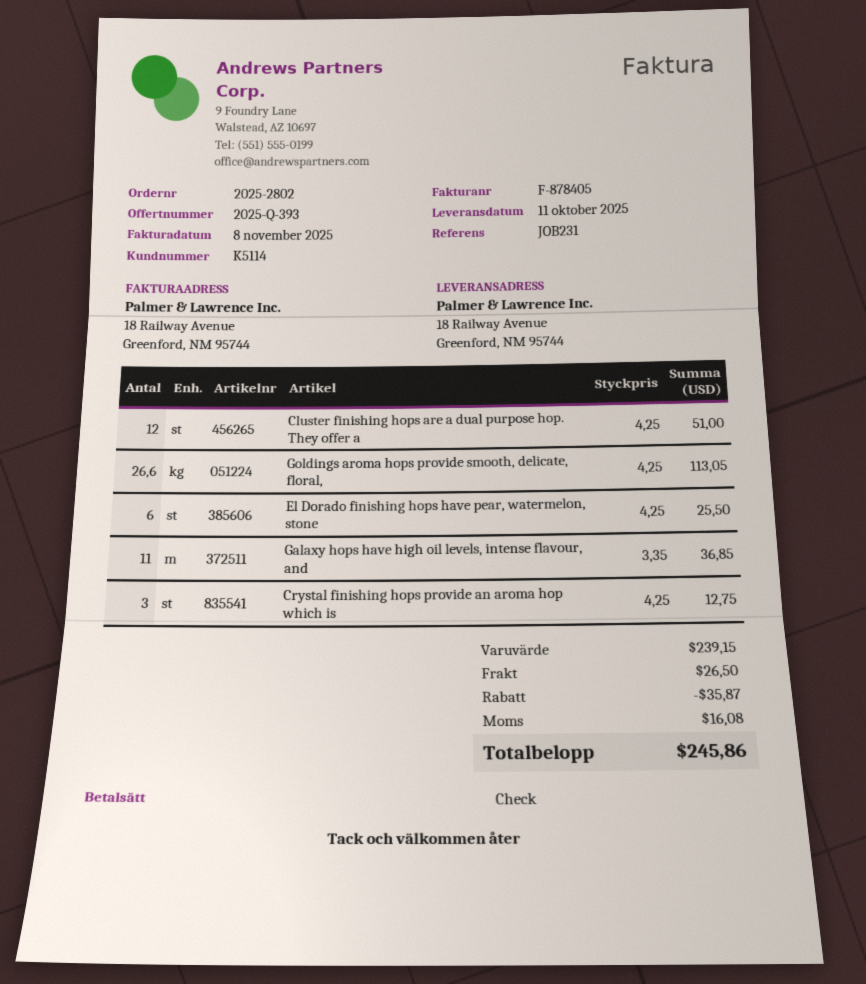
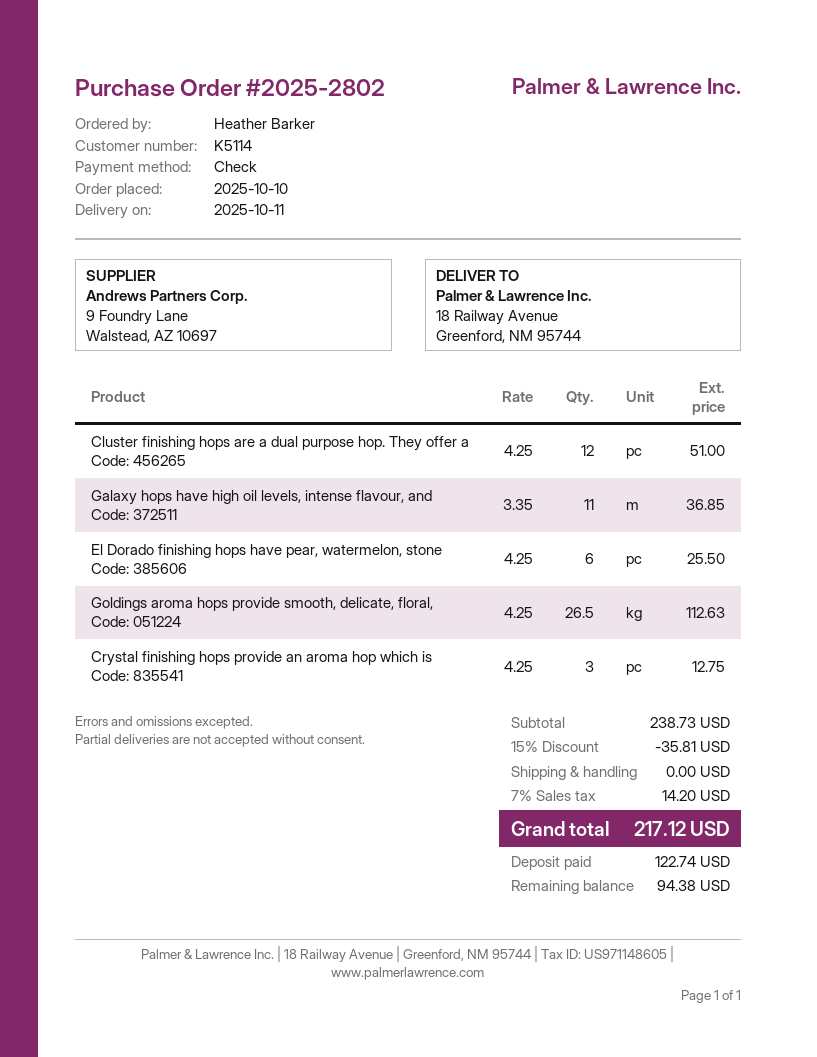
Goldings aroma hops provide smooth, delicate, floral,: 26.6 x 4.25 = 113.05 -> 26.5 x 4.25 = 112.63
subtotal: 239.15 -> 238.73
discount: 35.87 -> 35.81
shipping: 26.50 -> 0.00
tax: 16.08 -> 14.20
total: 245.86 -> 217.12

